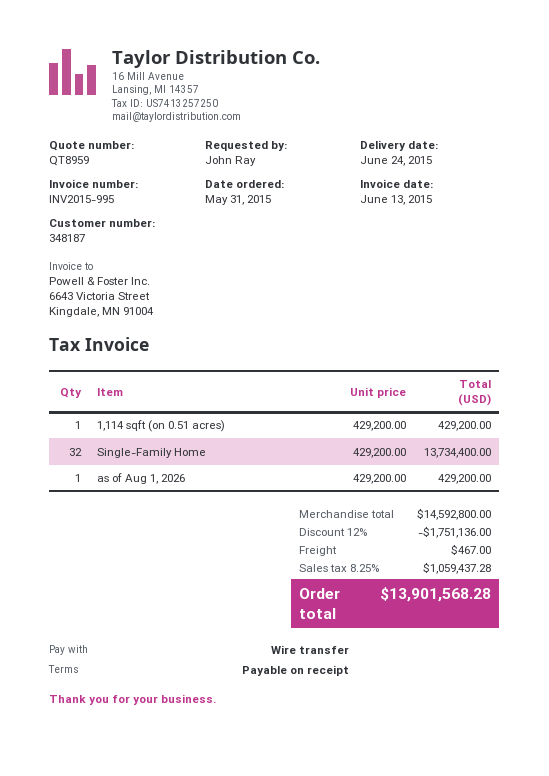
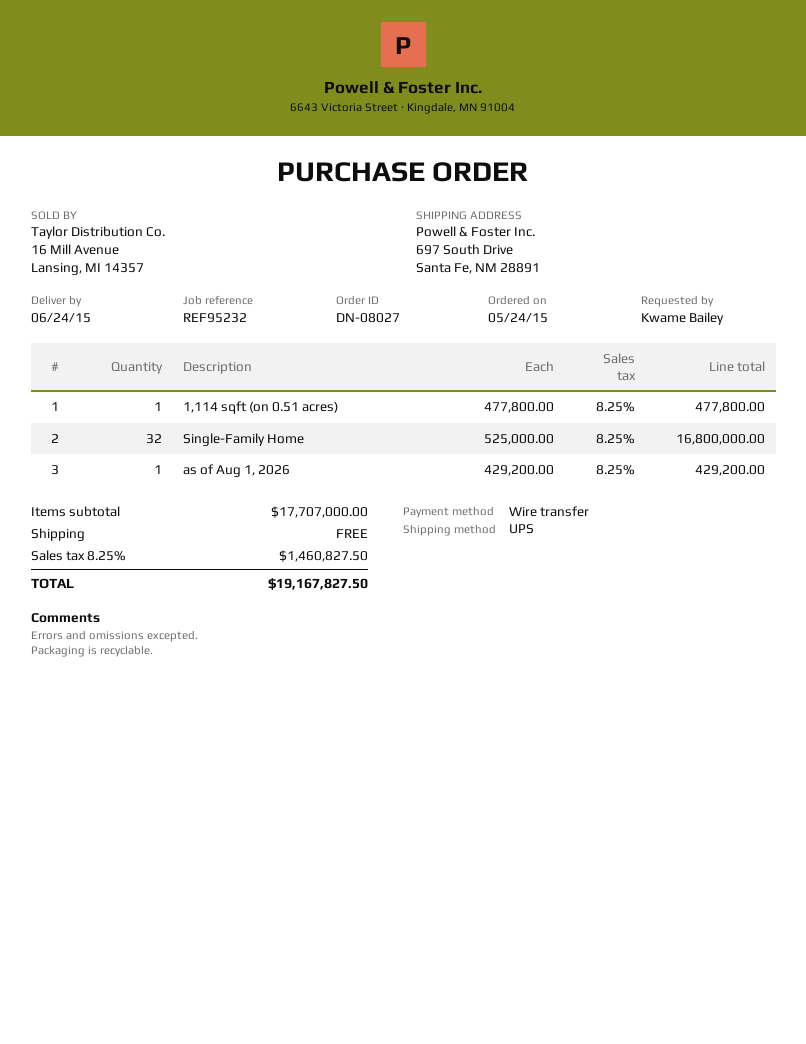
order date: 2015-05-31 -> 2015-05-24
ordered by: John Ray -> Kwame Bailey
1,114 sqft (on 0.51 acres): 1 x 429200.00 = 429200.00 -> 1 x 477800.00 = 477800.00
Single-Family Home: 32 x 429200.00 = 13734400.00 -> 32 x 525000.00 = 16800000.00
subtotal: 14592800.00 -> 17707000.00
discount: 12% = 1751136.00 -> none
shipping: 467.00 -> 0.00
tax: 8.25% = 1059437.28 -> 8.25% = 1460827.50
total: 13901568.28 -> 19167827.50

